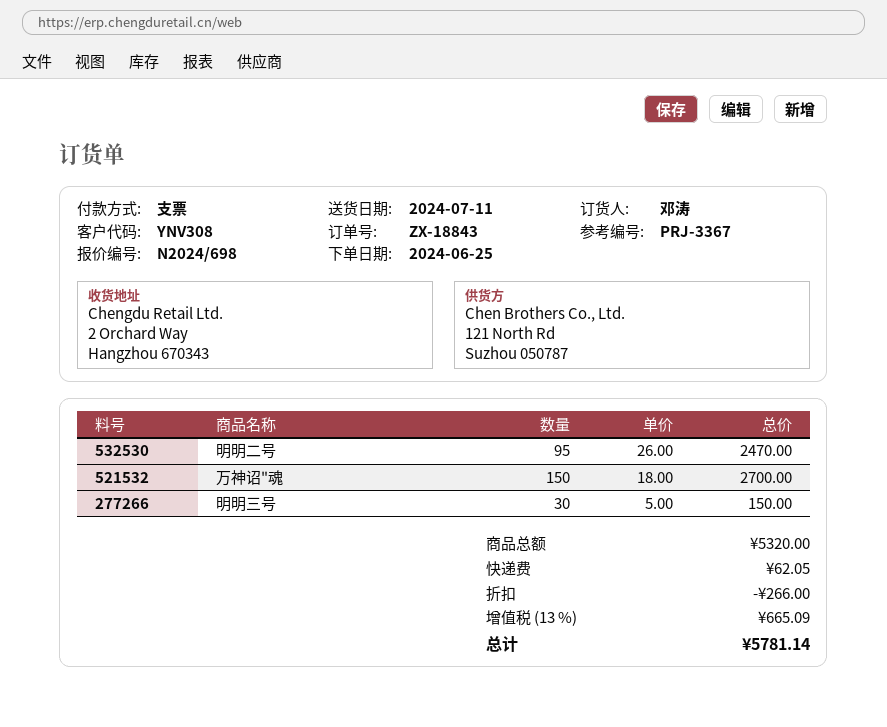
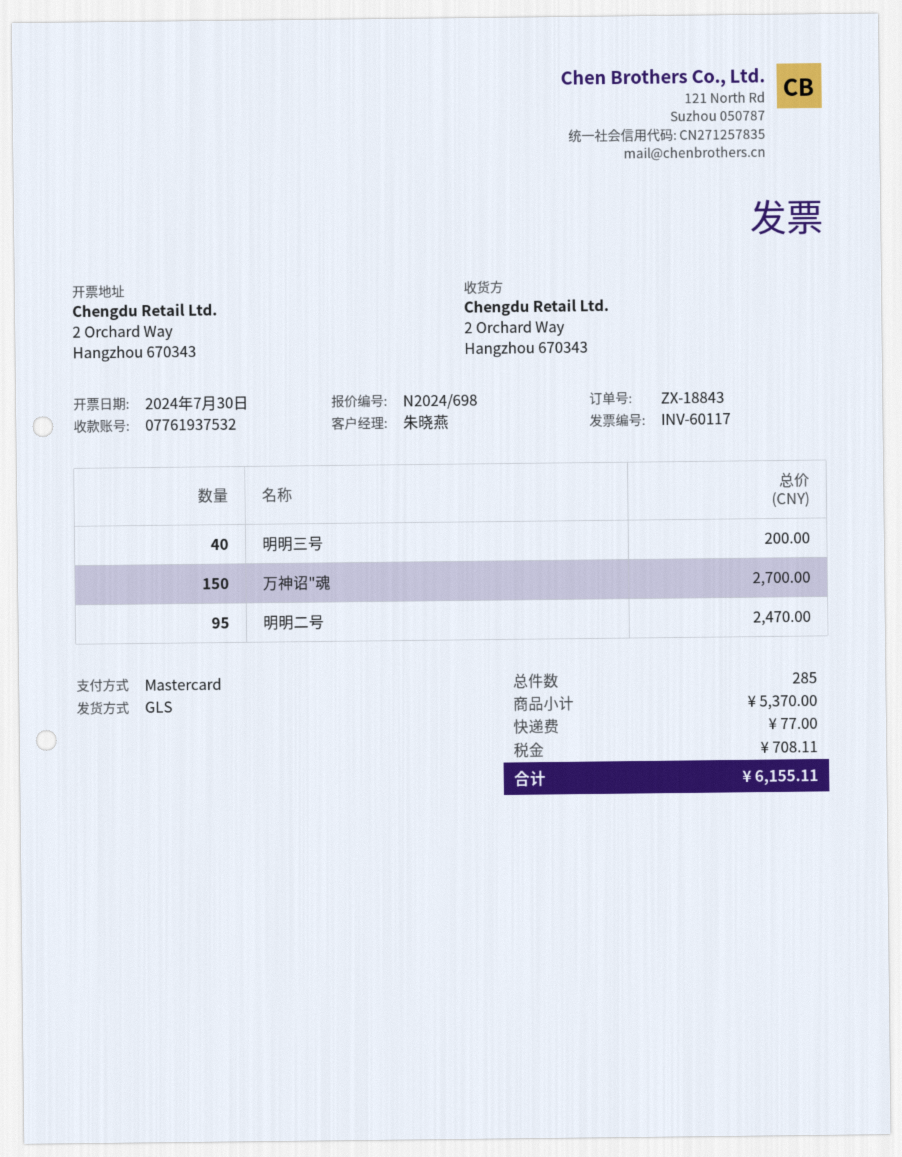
payment method: cheque -> Mastercard
明明三号: 30 for 150.00 -> 40 for 200.00
subtotal: 5320.00 -> 5370.00
discount: 266.00 -> none
shipping: 62.05 -> 77.00
tax: 665.09 -> 708.11
total: 5781.14 -> 6155.11

